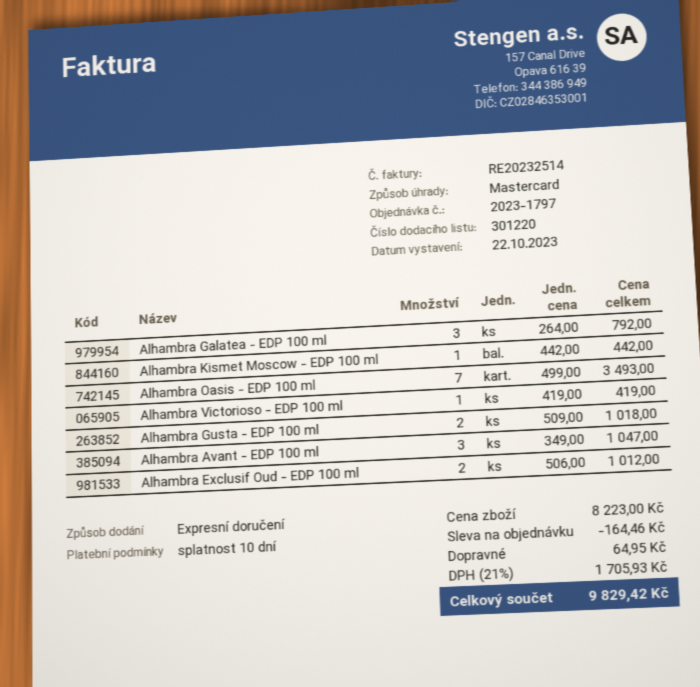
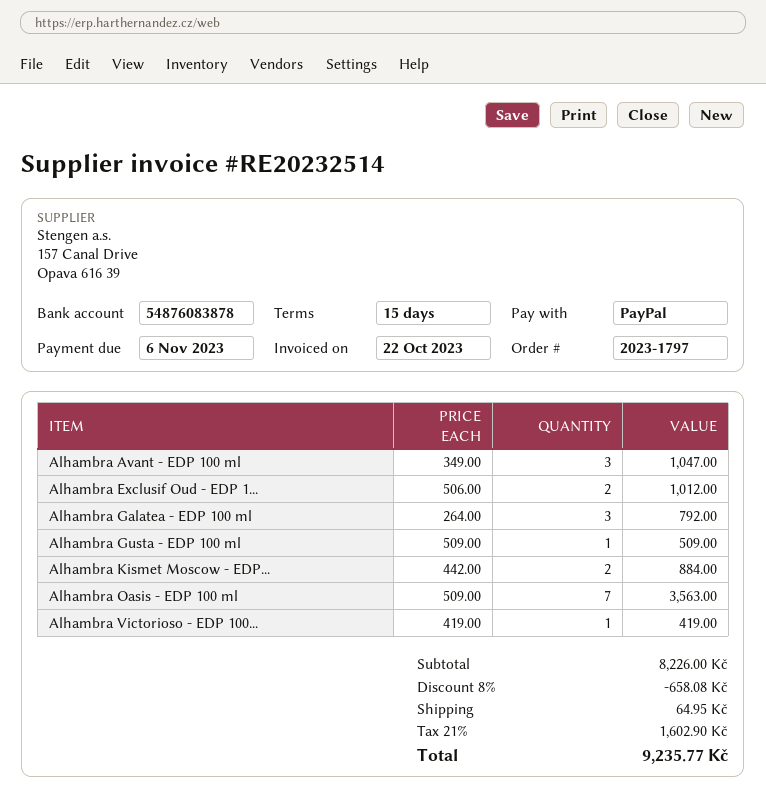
payment terms: 10 days -> 15 days
payment method: Mastercard -> PayPal
Alhambra Kismet Moscow - EDP 100 ml: 1 x 442.00 = 442.00 -> 2 x 442.00 = 884.00
Alhambra Oasis - EDP 100 ml: 7 x 499.00 = 3493.00 -> 7 x 509.00 = 3563.00
Alhambra Gusta - EDP 100 ml: 2 x 509.00 = 1018.00 -> 1 x 509.00 = 509.00
subtotal: 8223.00 -> 8226.00
discount: 164.46 -> 658.08
tax: 21% = 1705.93 -> 21% = 1602.90
total: 9829.42 -> 9235.77

